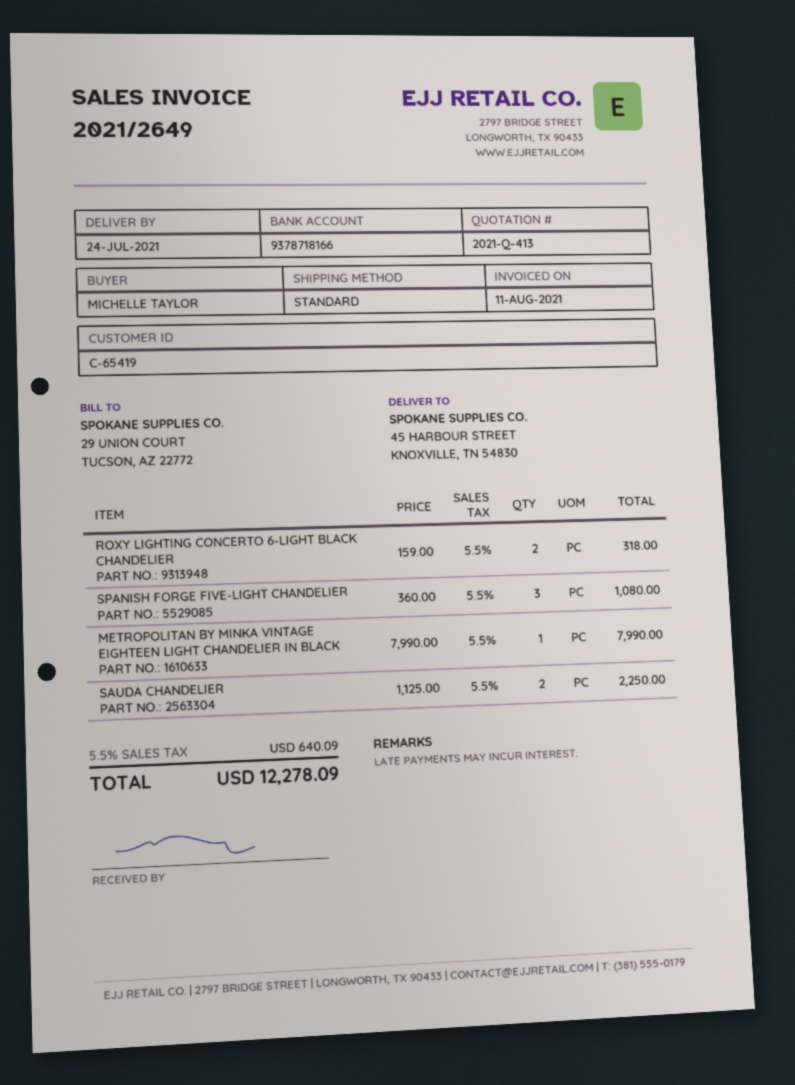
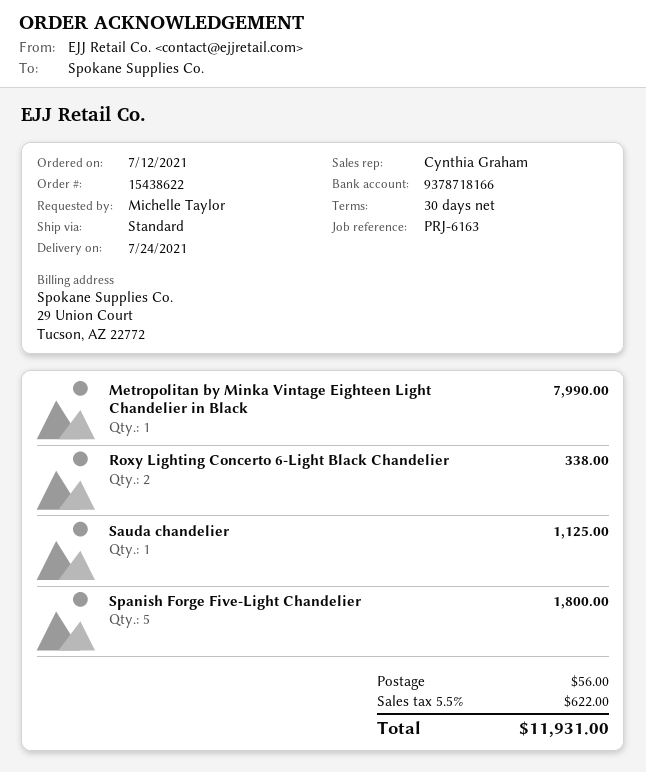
ROXY LIGHTING CONCERTO 6-LIGHT BLACK CHANDELIER: 2 for 318.00 -> 2 for 338.00
SPANISH FORGE FIVE-LIGHT CHANDELIER: 3 for 1080.00 -> 5 for 1800.00
SAUDA CHANDELIER: 2 for 2250.00 -> 1 for 1125.00
shipping: none -> 56.00
tax: 5.5% = 640.09 -> 5.5% = 622.00
total: 12278.09 -> 11931.00

